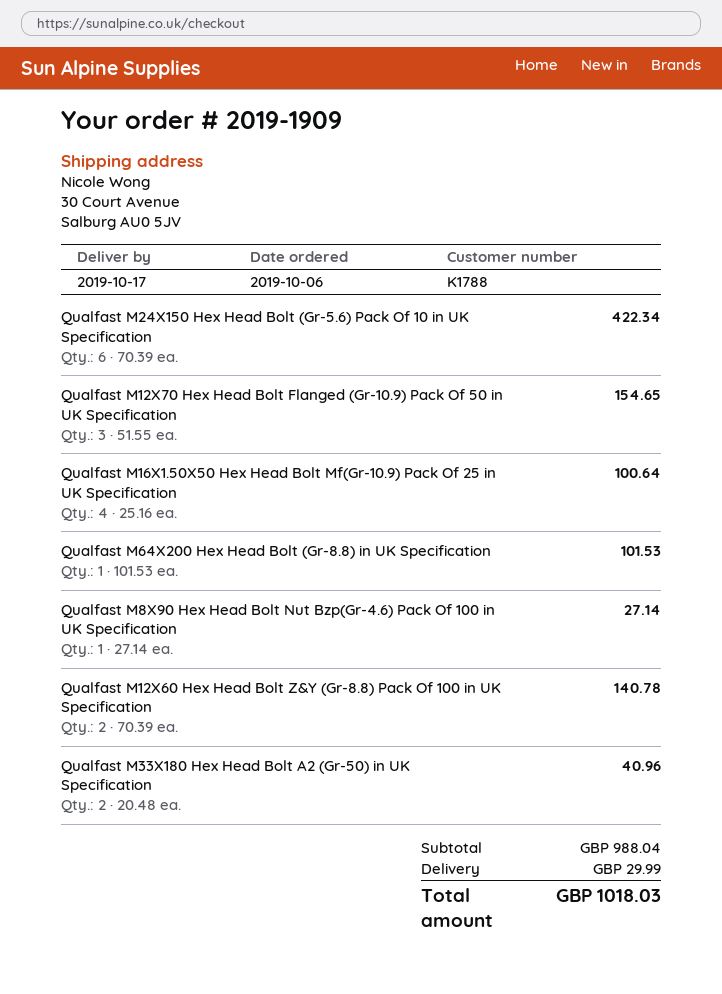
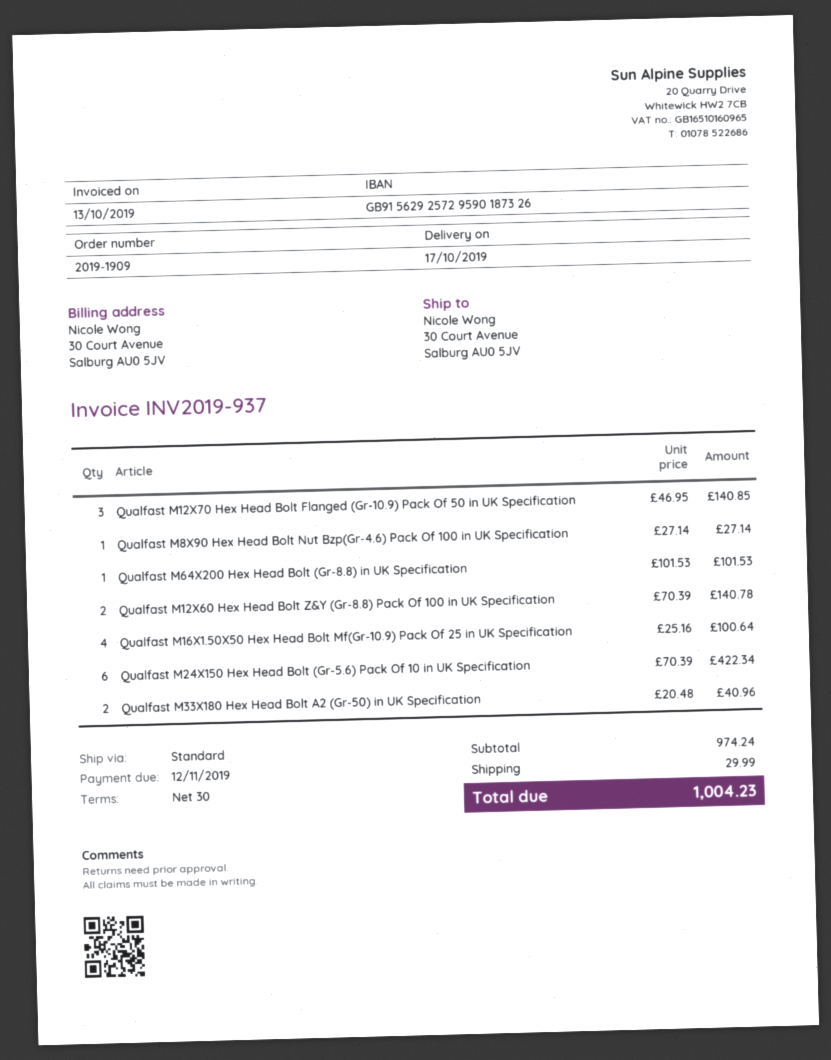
Qualfast M12X70 Hex Head Bolt Flanged (Gr-10.9) Pack Of 50 in UK Specification: 3 x 51.55 = 154.65 -> 3 x 46.95 = 140.85
subtotal: 988.04 -> 974.24
total: 1018.03 -> 1004.23

